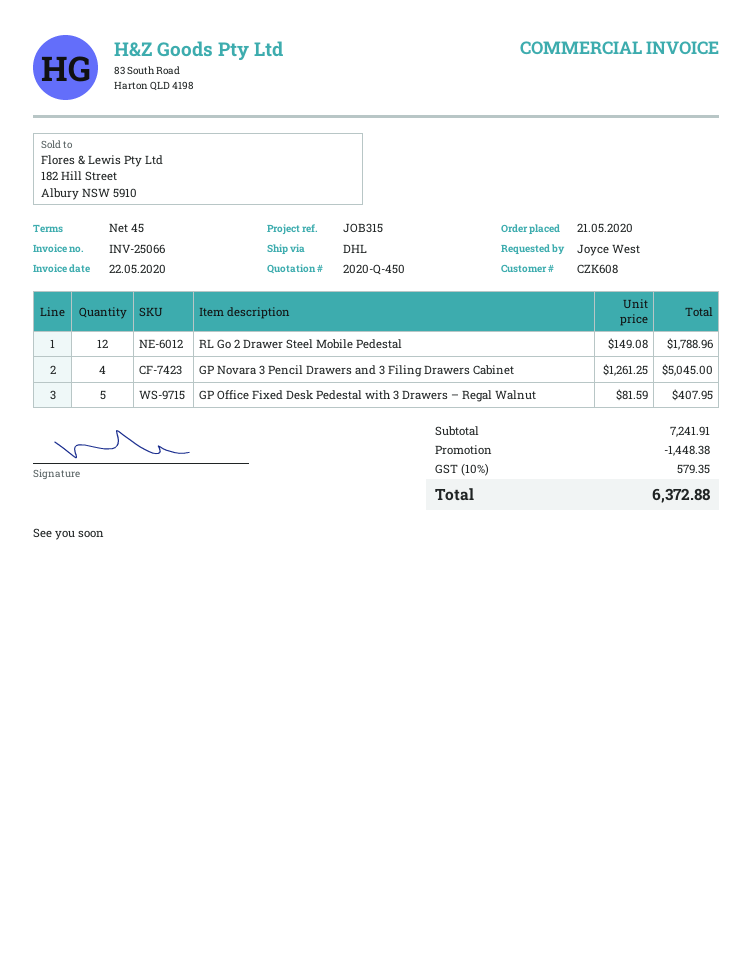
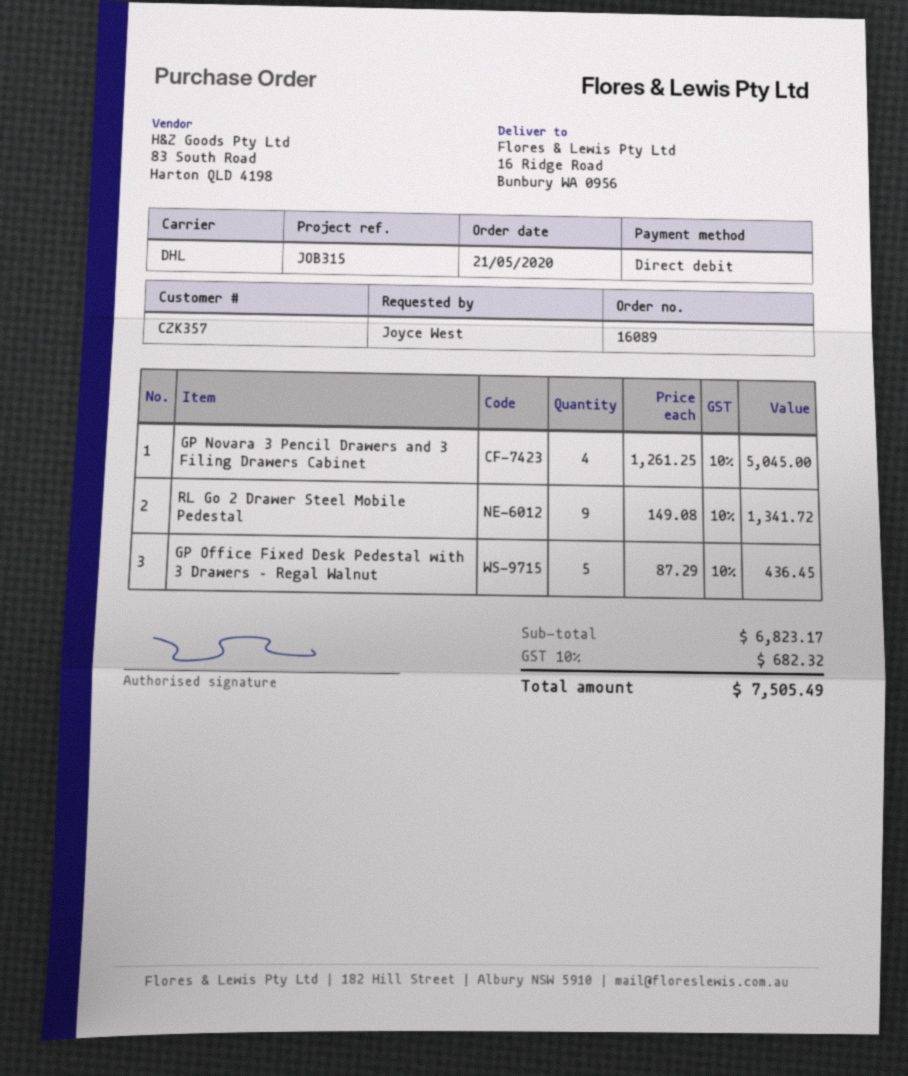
customer number: CZK608 -> CZK357
RL Go 2 Drawer Steel Mobile Pedestal: 12 x 149.08 = 1788.96 -> 9 x 149.08 = 1341.72
GP Office Fixed Desk Pedestal with 3 Drawers – Regal Walnut: 5 x 81.59 = 407.95 -> 5 x 87.29 = 436.45
subtotal: 7241.91 -> 6823.17
discount: 1448.38 -> none
tax: 10% = 579.35 -> 10% = 682.32
total: 6372.88 -> 7505.49

